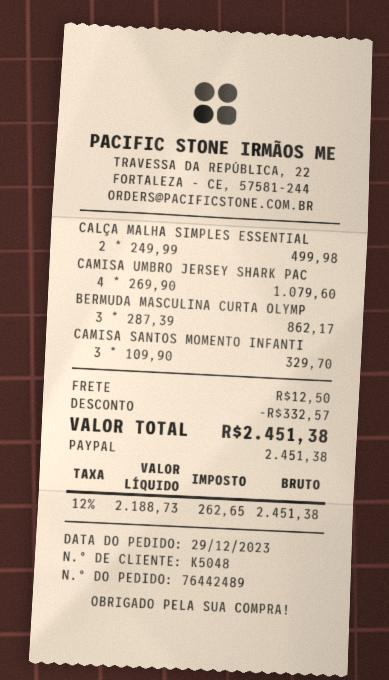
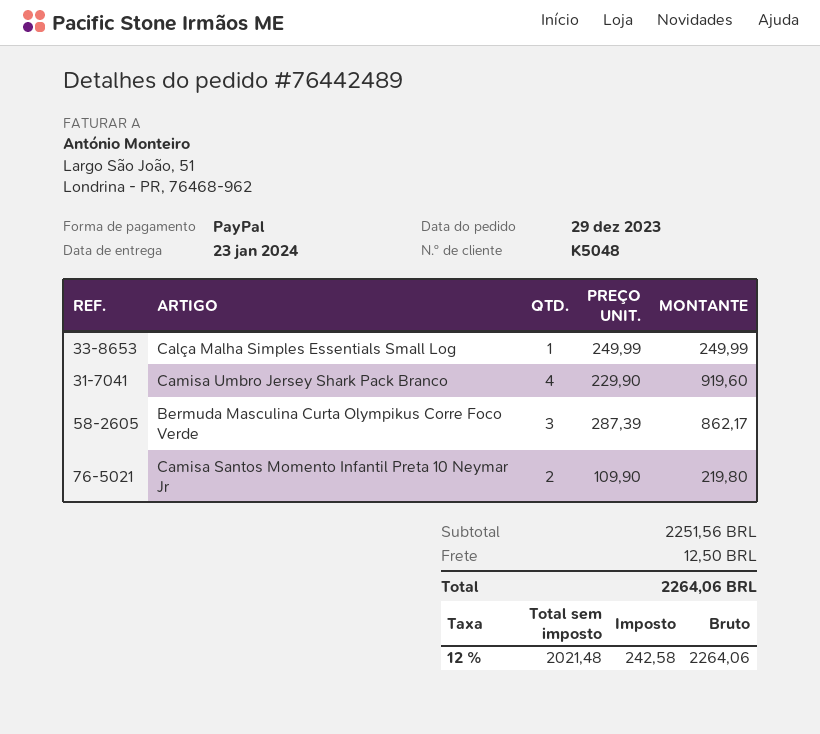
CALÇA MALHA SIMPLES ESSENTIAL: 2 x 249.99 = 499.98 -> 1 x 249.99 = 249.99
CAMISA UMBRO JERSEY SHARK PAC: 4 x 269.90 = 1079.60 -> 4 x 229.90 = 919.60
CAMISA SANTOS MOMENTO INFANTI: 3 x 109.90 = 329.70 -> 2 x 109.90 = 219.80
discount: 332.57 -> none
net: 2188.73 -> 2021.48
tax: 12% = 262.65 -> 12% = 242.58
total: 2451.38 -> 2264.06

